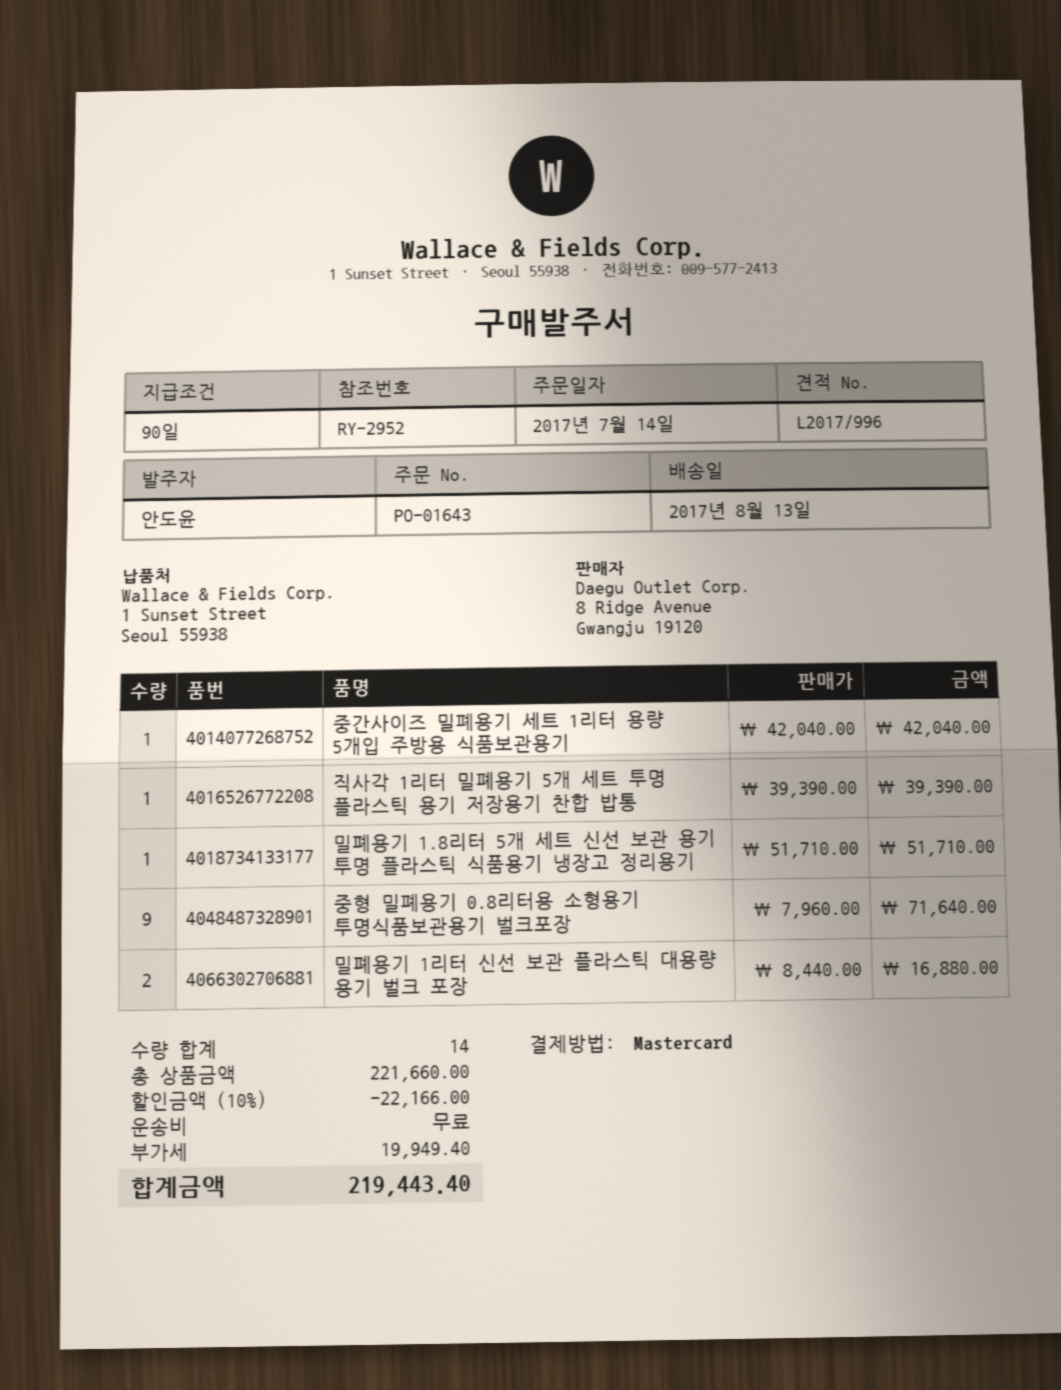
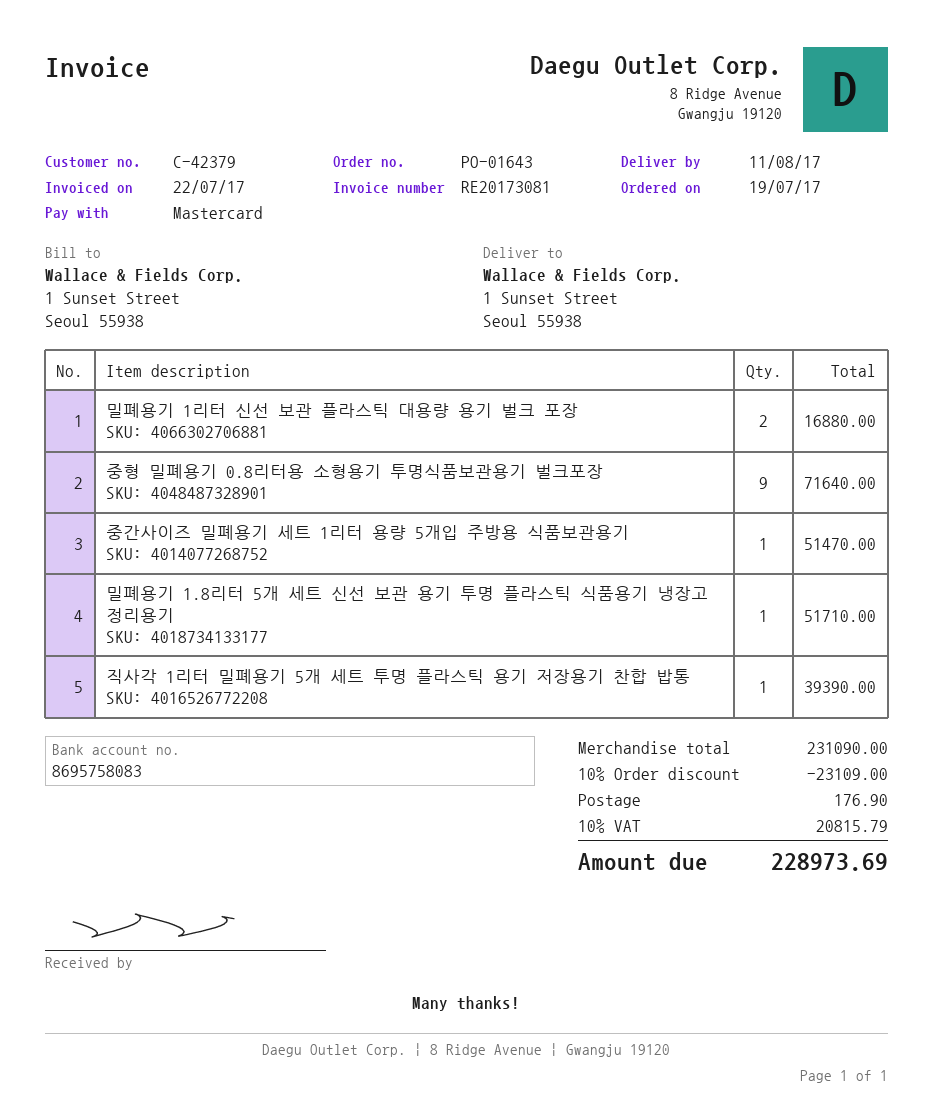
order date: 2017-07-14 -> 2017-07-19
delivery date: 2017-08-13 -> 2017-08-11
중간사이즈 밀폐용기 세트 1리터 용량 5개입 주방용 식품보관용기: 1 for 42040.00 -> 1 for 51470.00
subtotal: 221660.00 -> 231090.00
discount: 10% = 22166.00 -> 10% = 23109.00
shipping: 0.00 -> 176.90
tax: 19949.40 -> 20815.79
total: 219443.40 -> 228973.69

